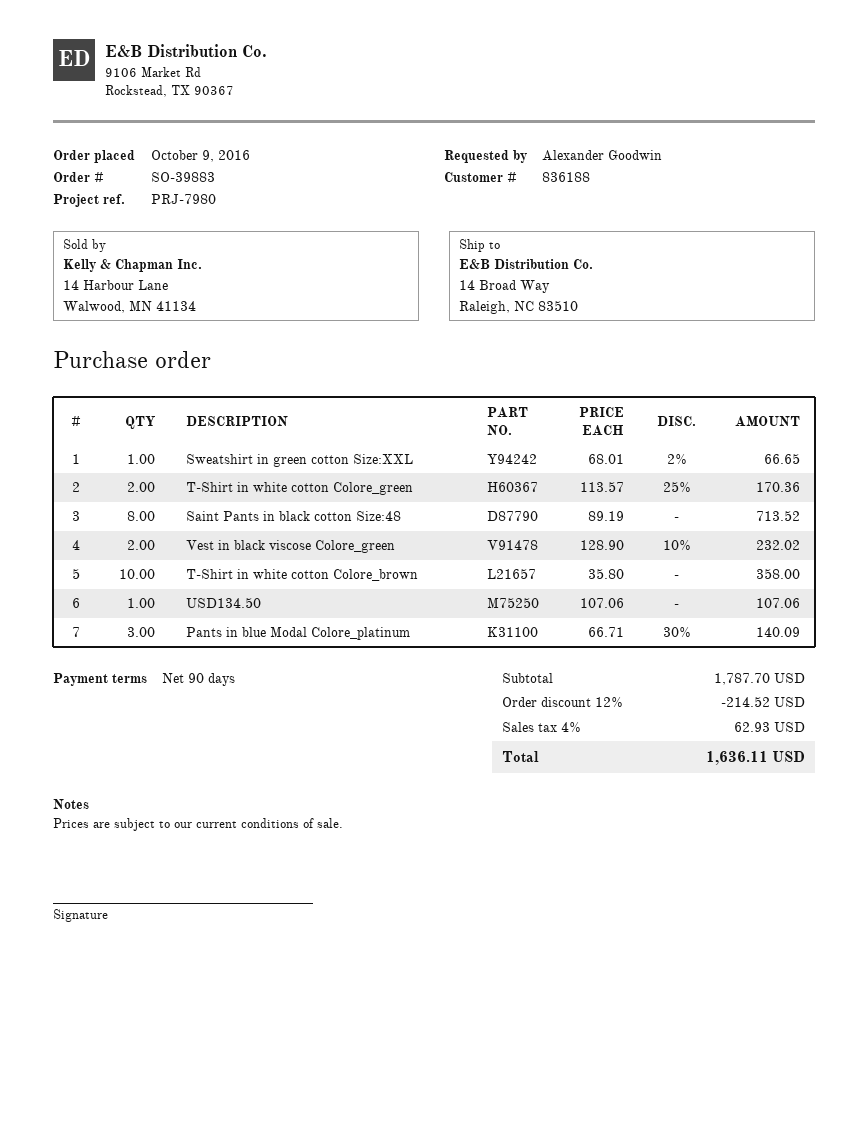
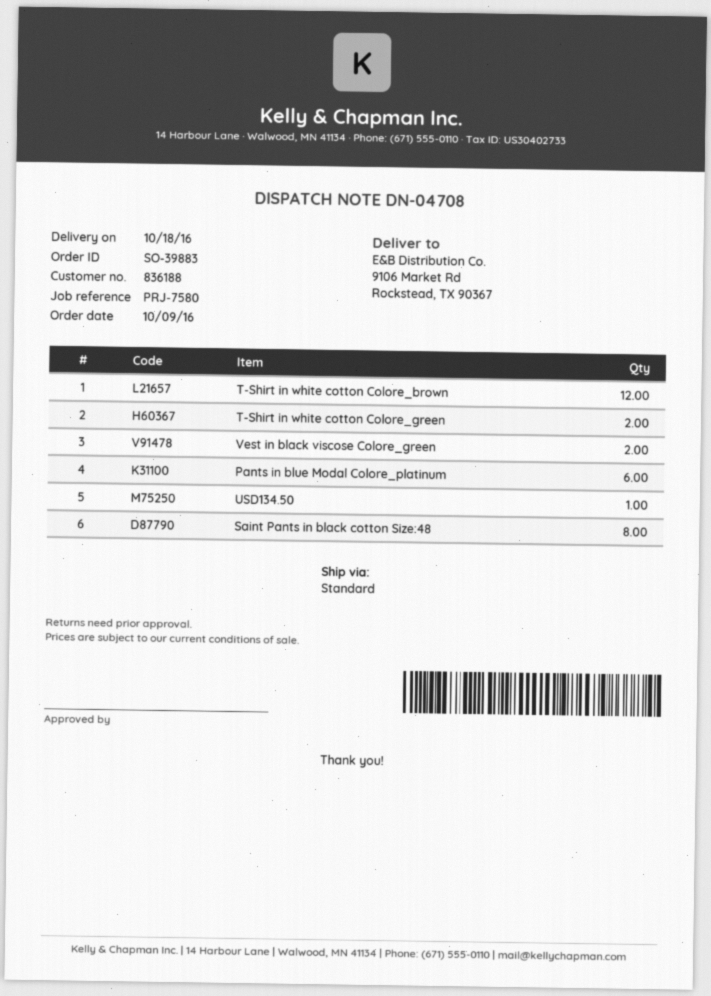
reference: PRJ-7980 -> PRJ-7580
ship to: 14 Broad Way, Raleigh, NC 83510 -> 9106 Market Rd, Rockstead, TX 90367
Sweatshirt in green cotton Size:XXL: 1 -> none
T-Shirt in white cotton Colore_brown: 10 -> 12
Pants in blue Modal Colore_platinum: 3 -> 6

